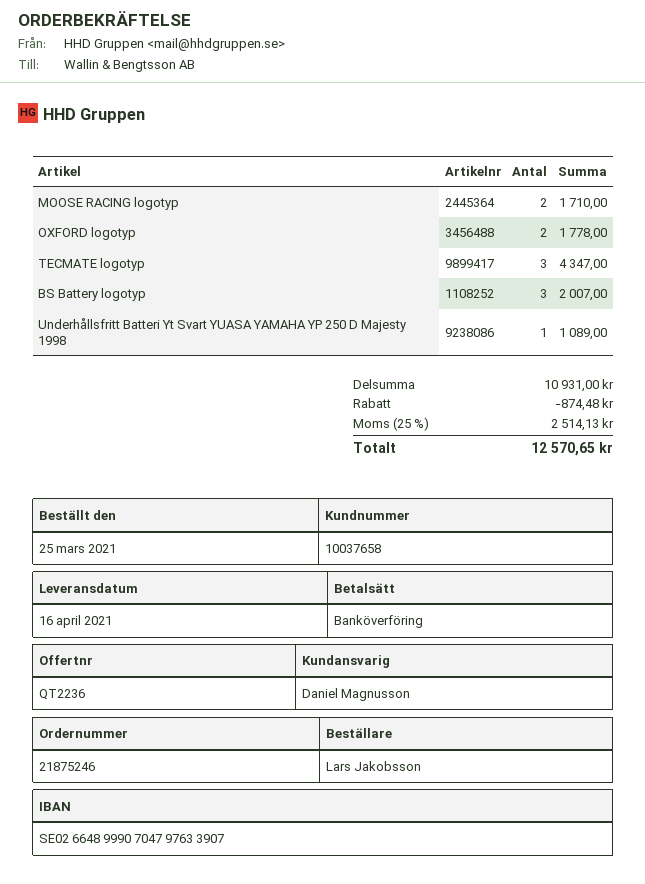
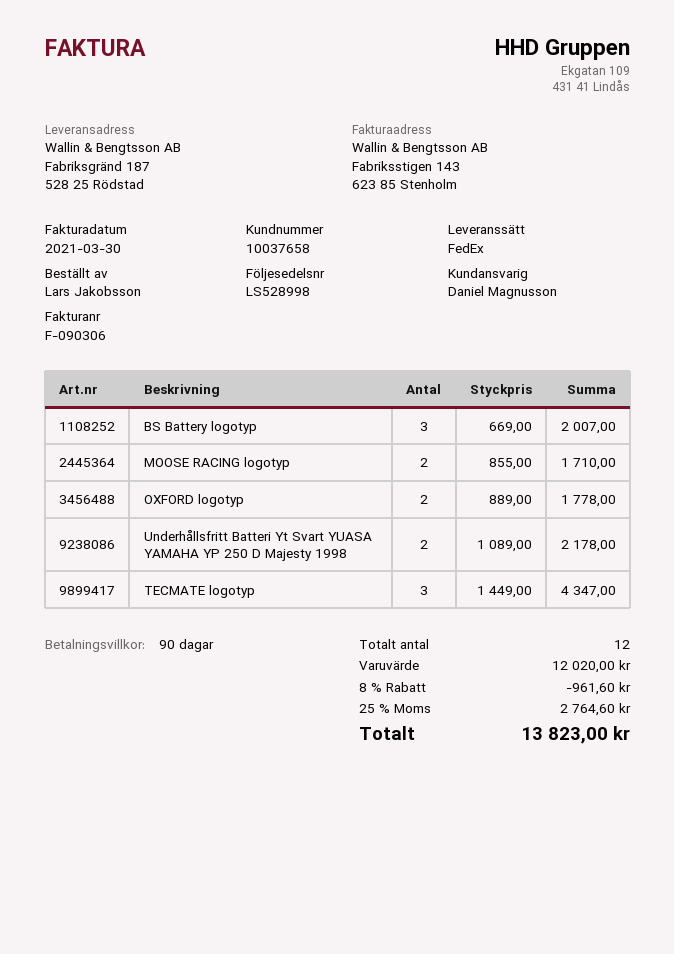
Underhållsfritt Batteri Yt Svart YUASA YAMAHA YP 250 D Majesty 1998: 1 for 1089.00 -> 2 for 2178.00
subtotal: 10931.00 -> 12020.00
discount: 874.48 -> 961.60
tax: 25% = 2514.13 -> 25% = 2764.60
total: 12570.65 -> 13823.00

